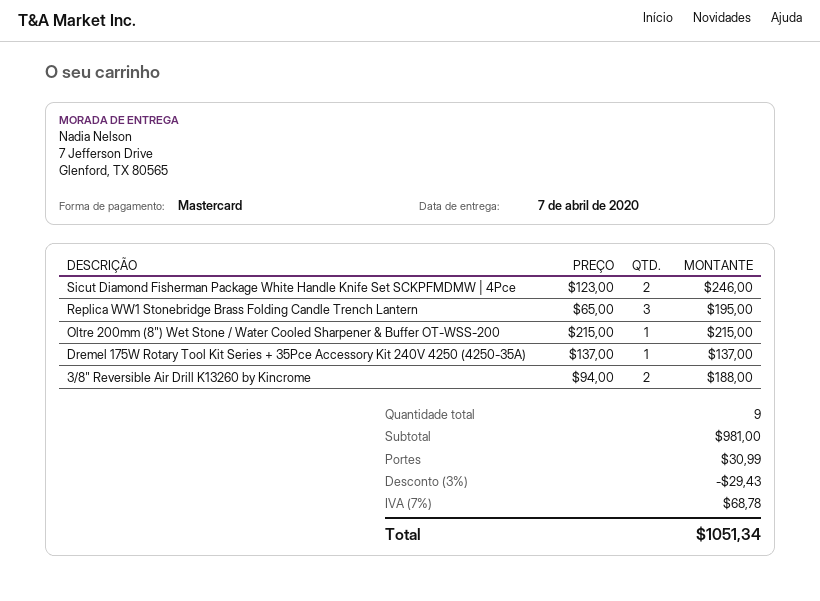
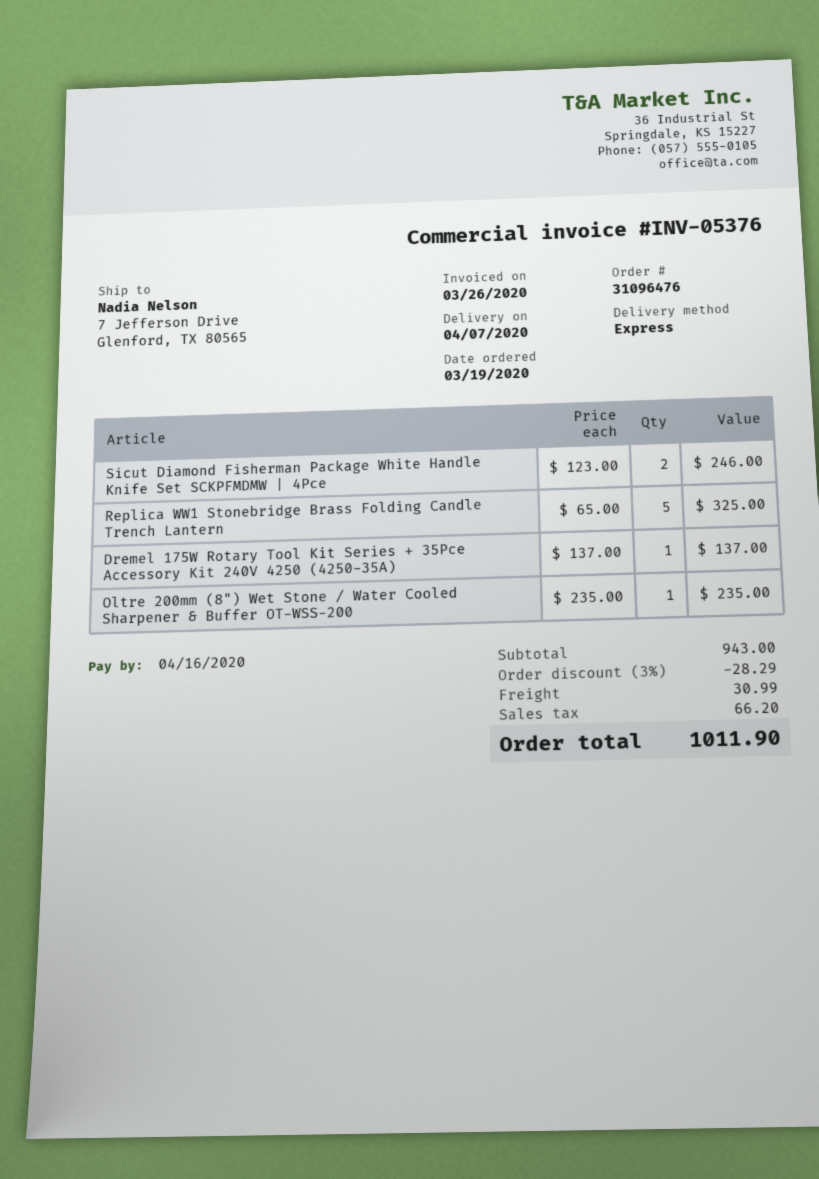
Replica WW1 Stonebridge Brass Folding Candle Trench Lantern: 3 x 65.00 = 195.00 -> 5 x 65.00 = 325.00
Oltre 200mm (8") Wet Stone / Water Cooled Sharpener & Buffer OT-WSS-200: 1 x 215.00 = 215.00 -> 1 x 235.00 = 235.00
3/8" Reversible Air Drill K13260 by Kincrome: 2 x 94.00 = 188.00 -> none
subtotal: 981.00 -> 943.00
discount: 3% = 29.43 -> 3% = 28.29
tax: 68.78 -> 66.20
total: 1051.34 -> 1011.90

